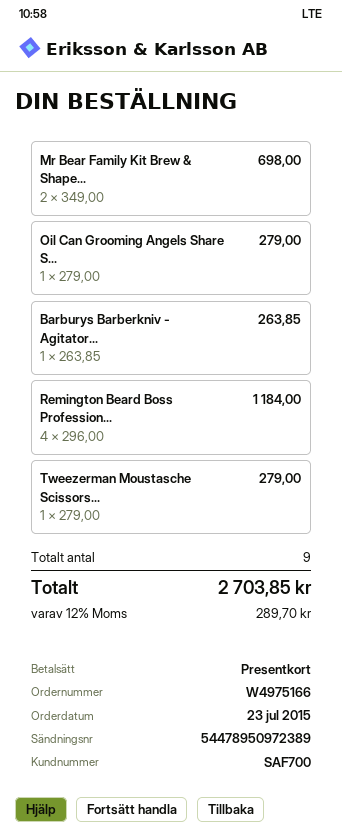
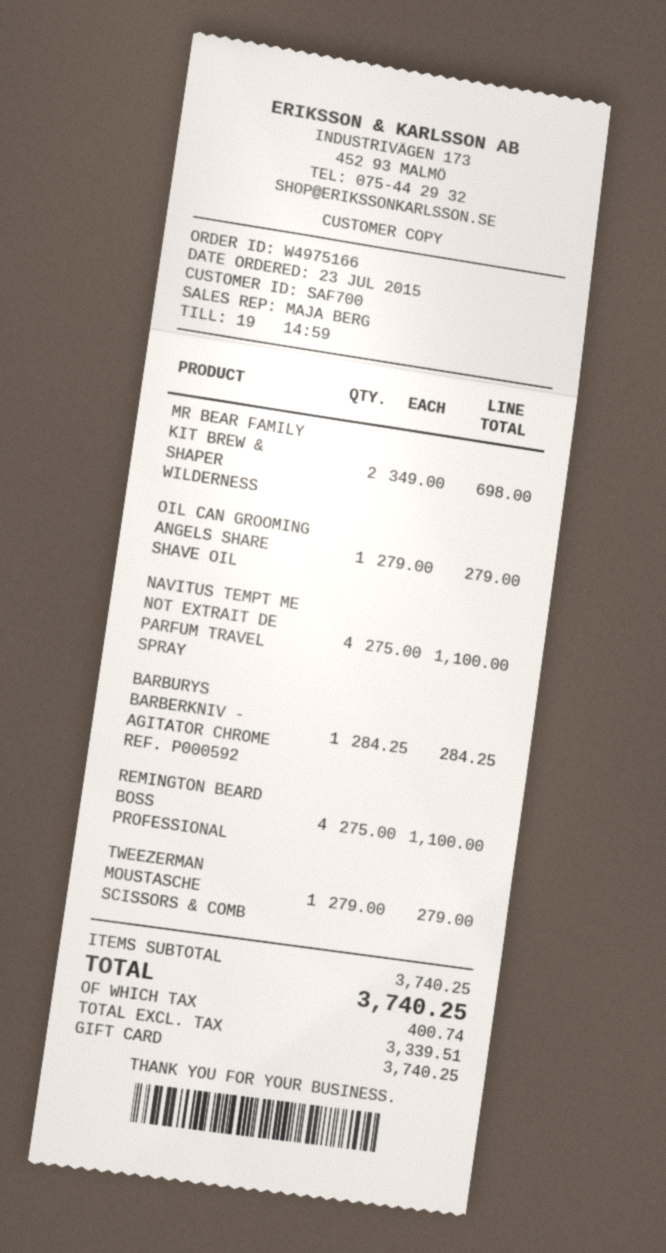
Barburys Barberkniv - Agitator...: 1 x 263.85 = 263.85 -> 1 x 284.25 = 284.25
Remington Beard Boss Profession...: 4 x 296.00 = 1184.00 -> 4 x 275.00 = 1100.00
NAVITUS TEMPT ME NOT EXTRAIT DE PARFUM TRAVEL SPRAY: none -> 4 x 275.00 = 1100.00
tax: 289.70 -> 400.74
total: 2703.85 -> 3740.25

